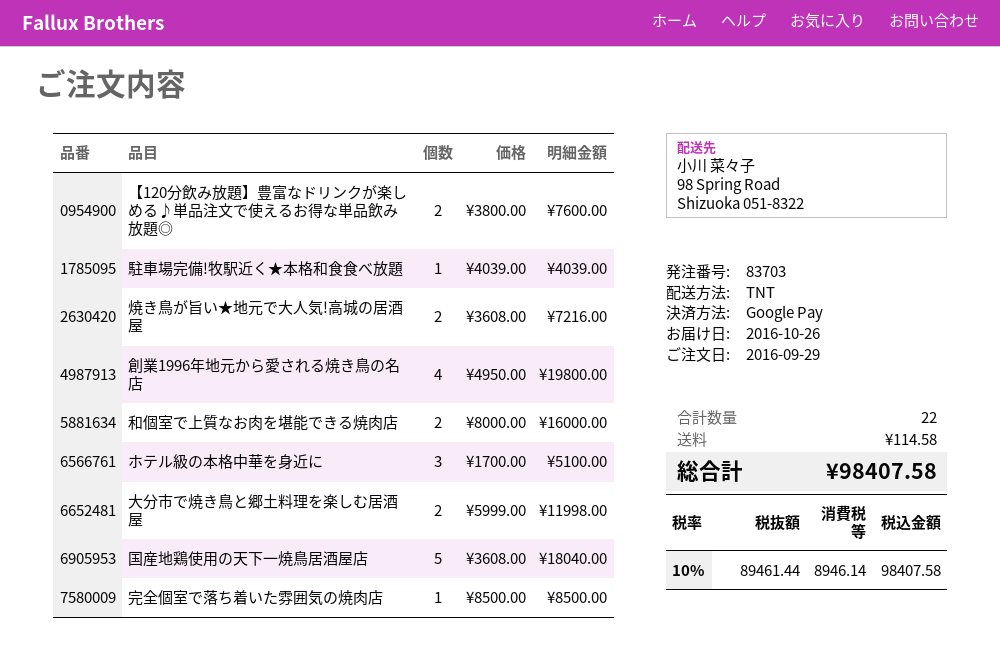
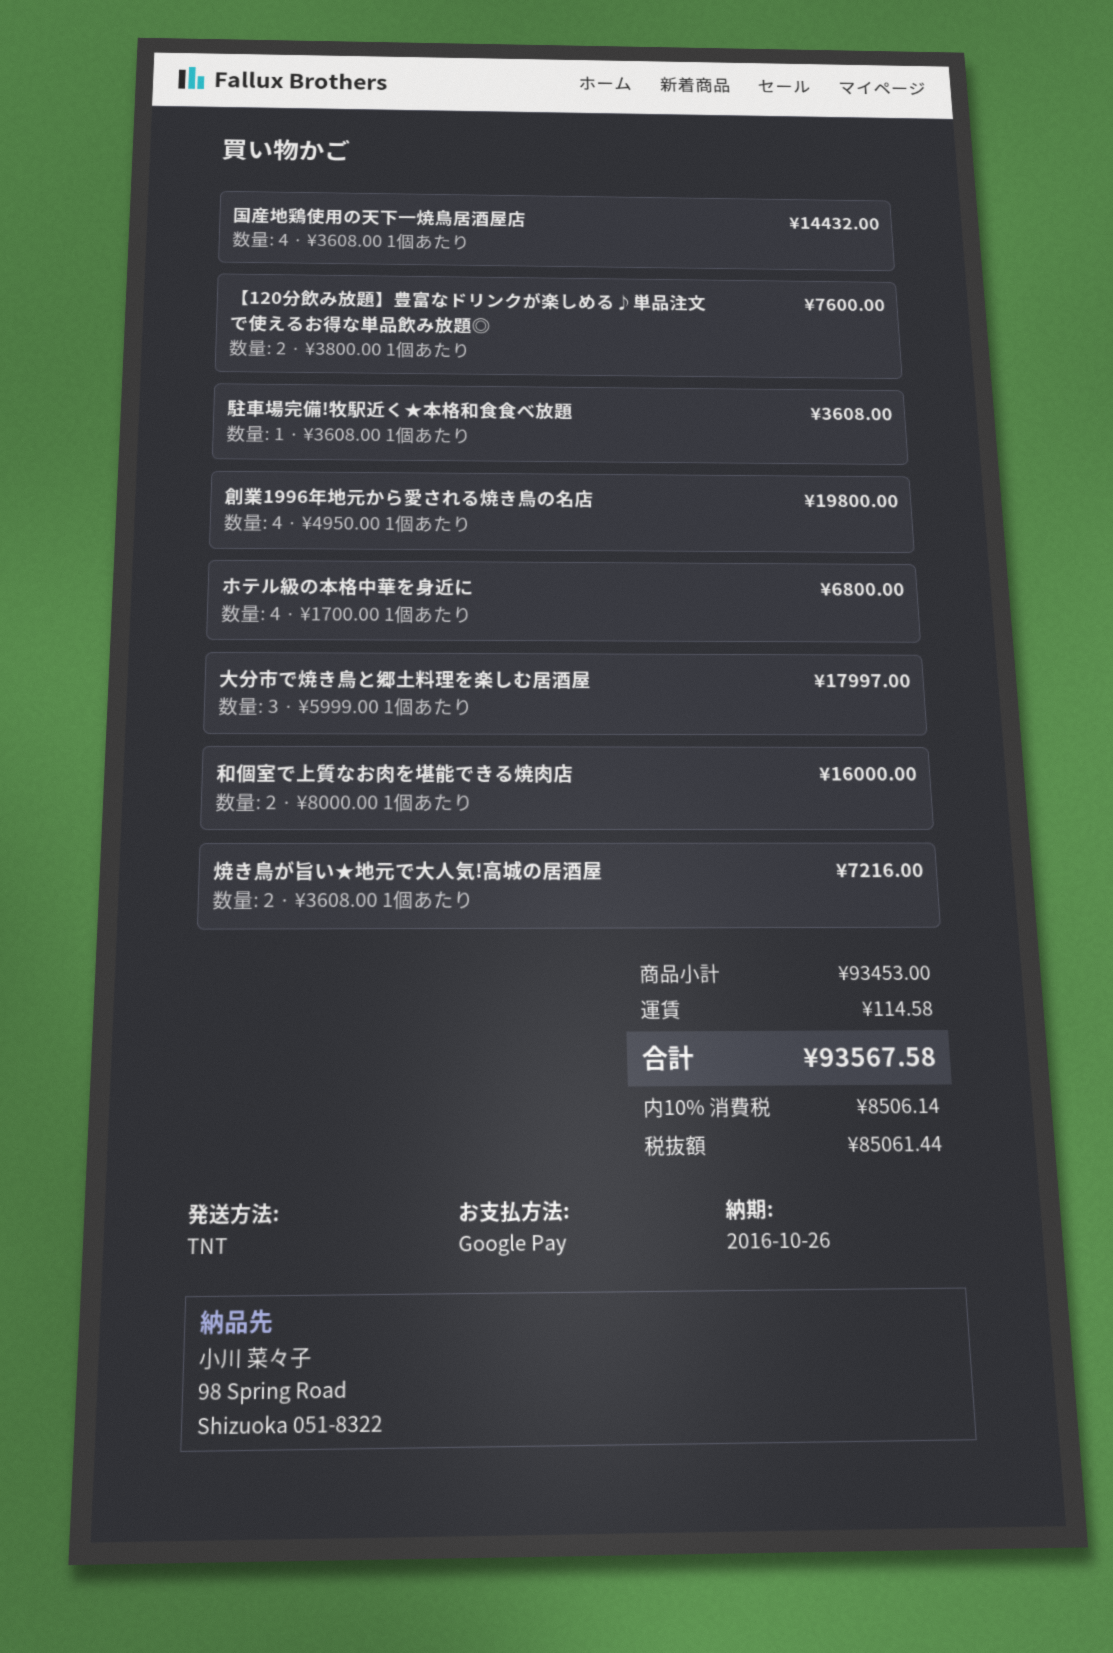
駐車場完備!牧駅近く★本格和食食べ放題: 1 x 4039.00 = 4039.00 -> 1 x 3608.00 = 3608.00
ホテル級の本格中華を身近に: 3 x 1700.00 = 5100.00 -> 4 x 1700.00 = 6800.00
大分市で焼き鳥と郷土料理を楽しむ居酒屋: 2 x 5999.00 = 11998.00 -> 3 x 5999.00 = 17997.00
国産地鶏使用の天下一焼鳥居酒屋店: 5 x 3608.00 = 18040.00 -> 4 x 3608.00 = 14432.00
完全個室で落ち着いた雰囲気の焼肉店: 1 x 8500.00 = 8500.00 -> none
net: 89461.44 -> 85061.44
tax: 10% = 8946.14 -> 10% = 8506.14
total: 98407.58 -> 93567.58

